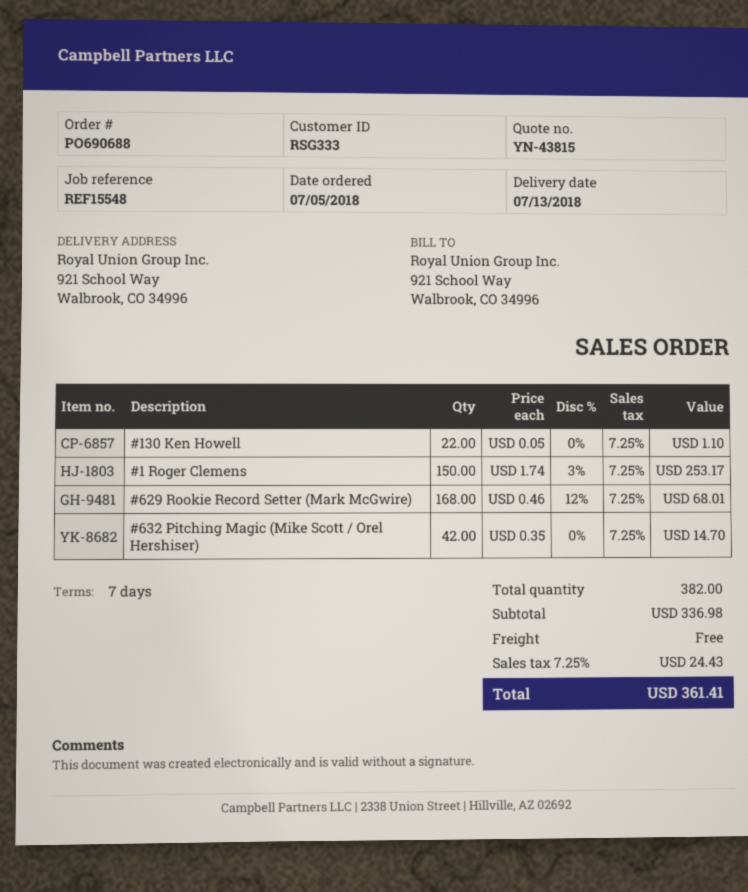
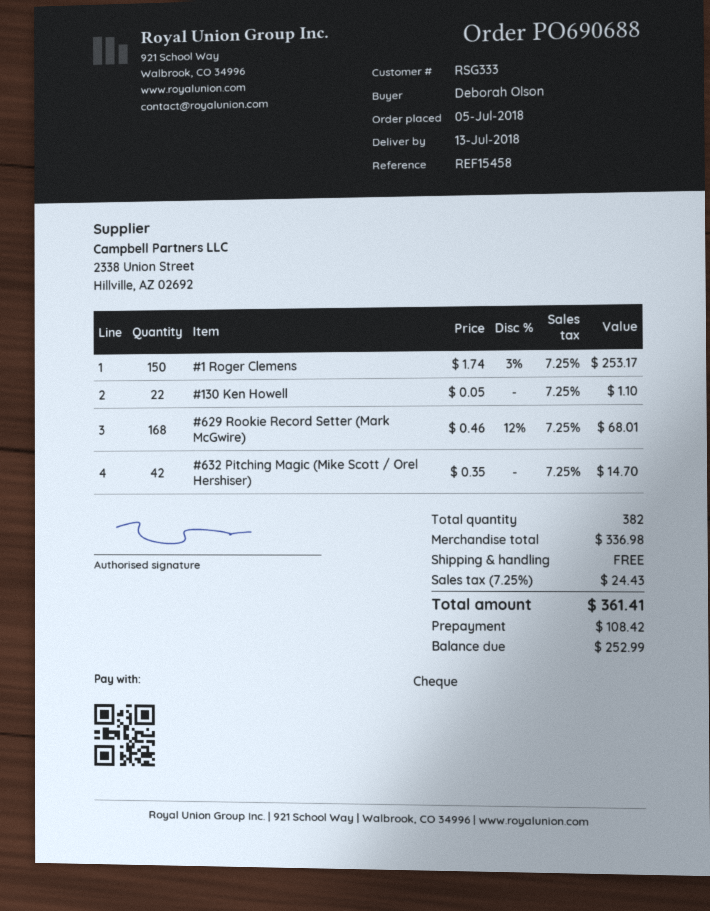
reference: REF15548 -> REF15458

